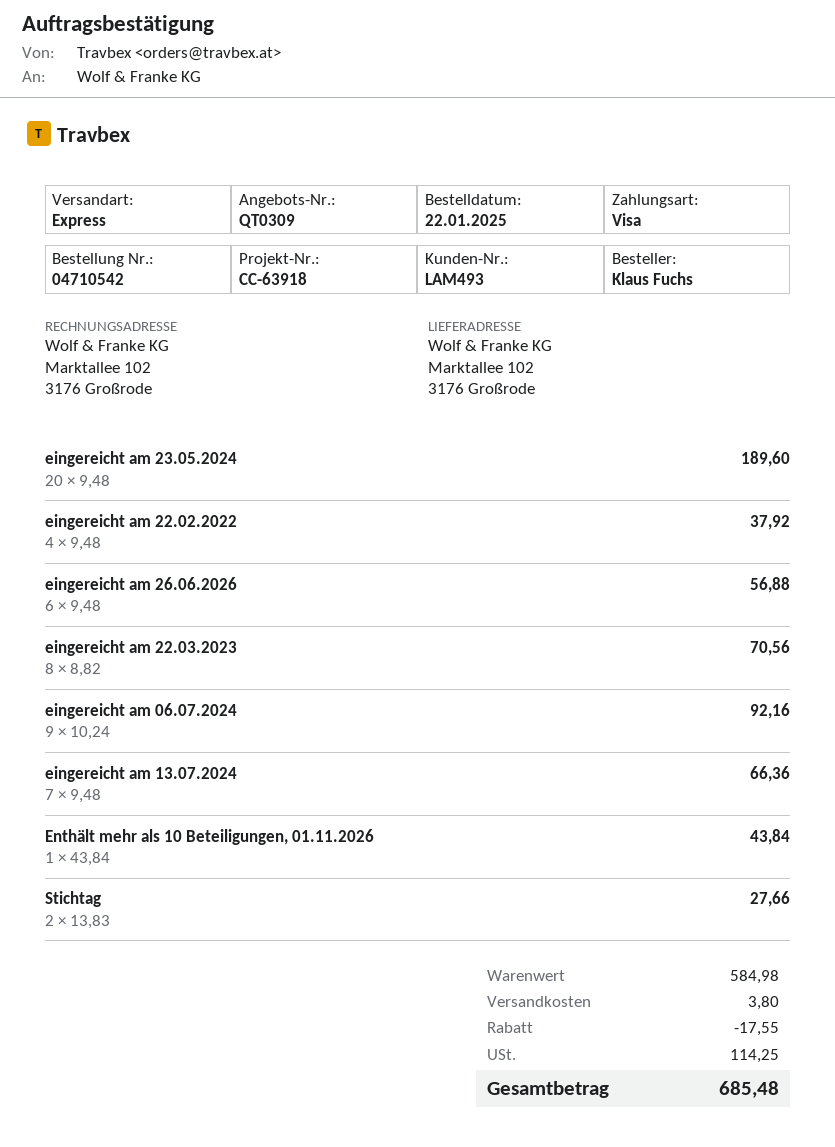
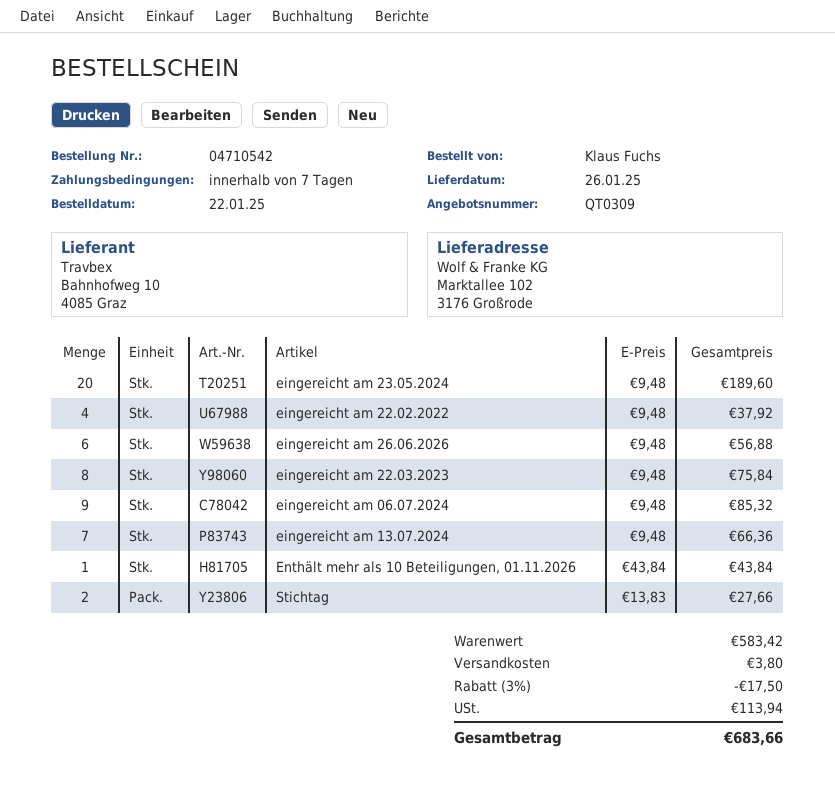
eingereicht am 22.03.2023: 8 x 8.82 = 70.56 -> 8 x 9.48 = 75.84
eingereicht am 06.07.2024: 9 x 10.24 = 92.16 -> 9 x 9.48 = 85.32
subtotal: 584.98 -> 583.42
discount: 17.55 -> 17.50
tax: 114.25 -> 113.94
total: 685.48 -> 683.66

